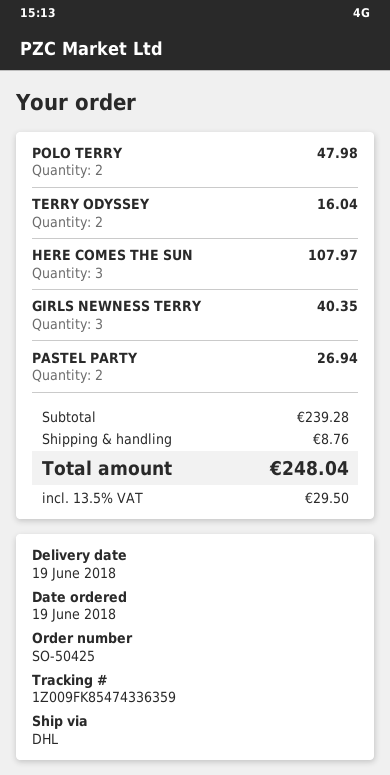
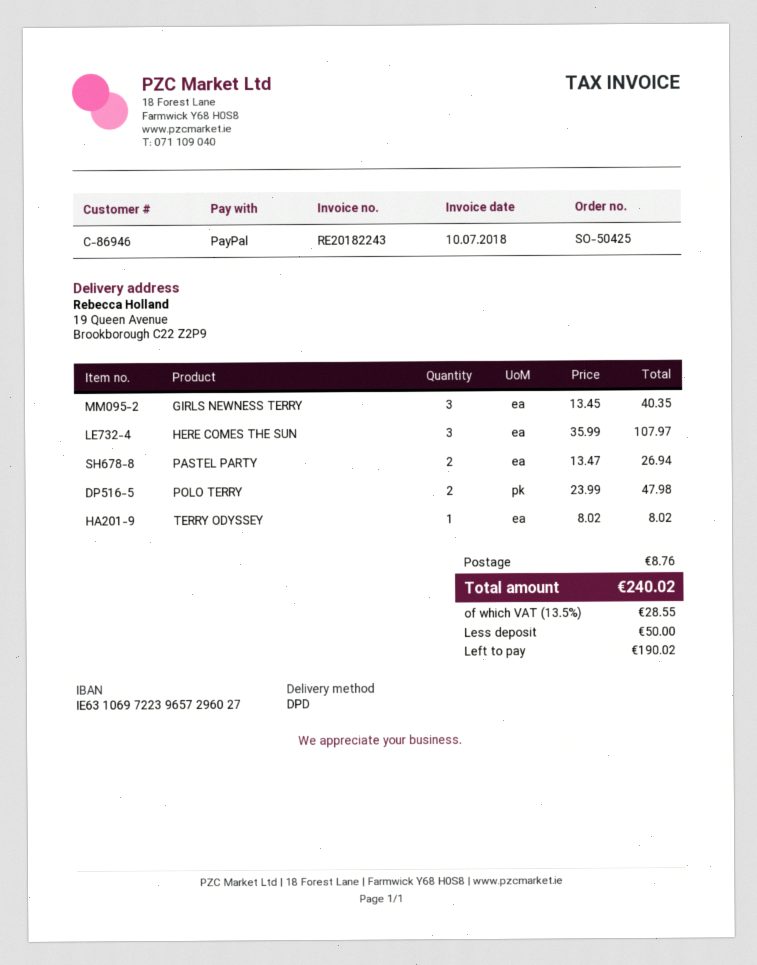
shipping method: DHL -> DPD
TERRY ODYSSEY: 2 for 16.04 -> 1 for 8.02
tax: 13.5% = 29.50 -> 13.5% = 28.55
total: 248.04 -> 240.02

